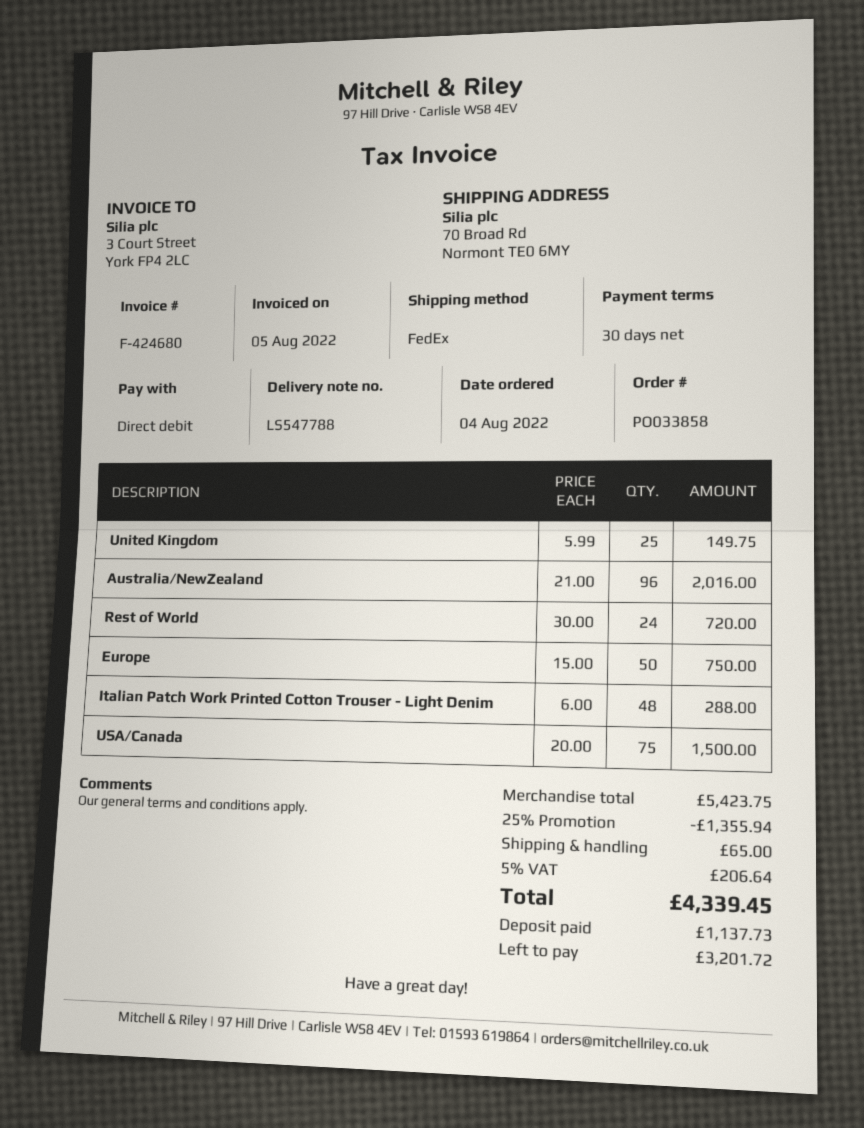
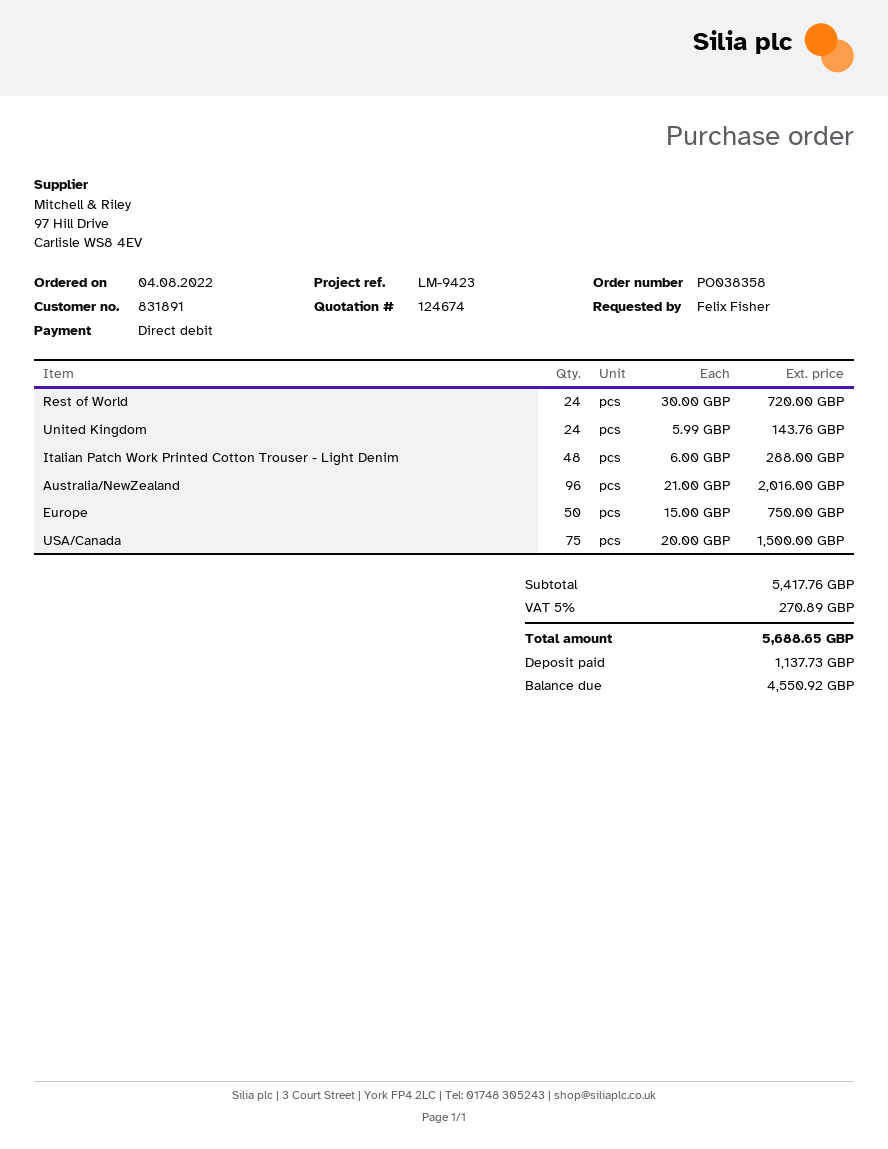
order number: PO033858 -> PO038358
United Kingdom: 25 x 5.99 = 149.75 -> 24 x 5.99 = 143.76
subtotal: 5423.75 -> 5417.76
discount: 25% = 1355.94 -> none
shipping: 65.00 -> none
tax: 5% = 206.64 -> 5% = 270.89
total: 4339.45 -> 5688.65
balance: 3201.72 -> 4550.92

